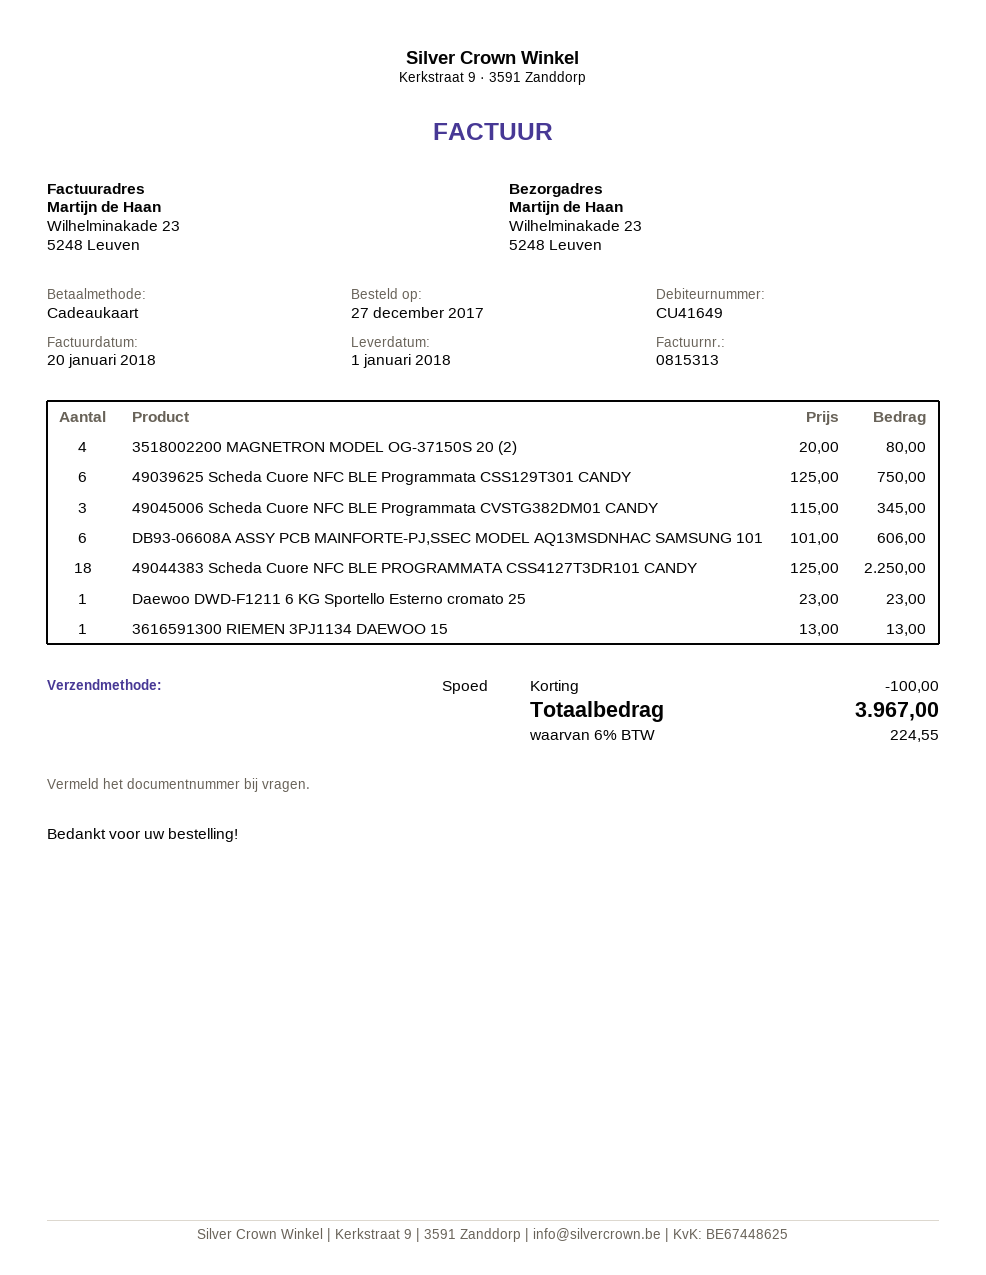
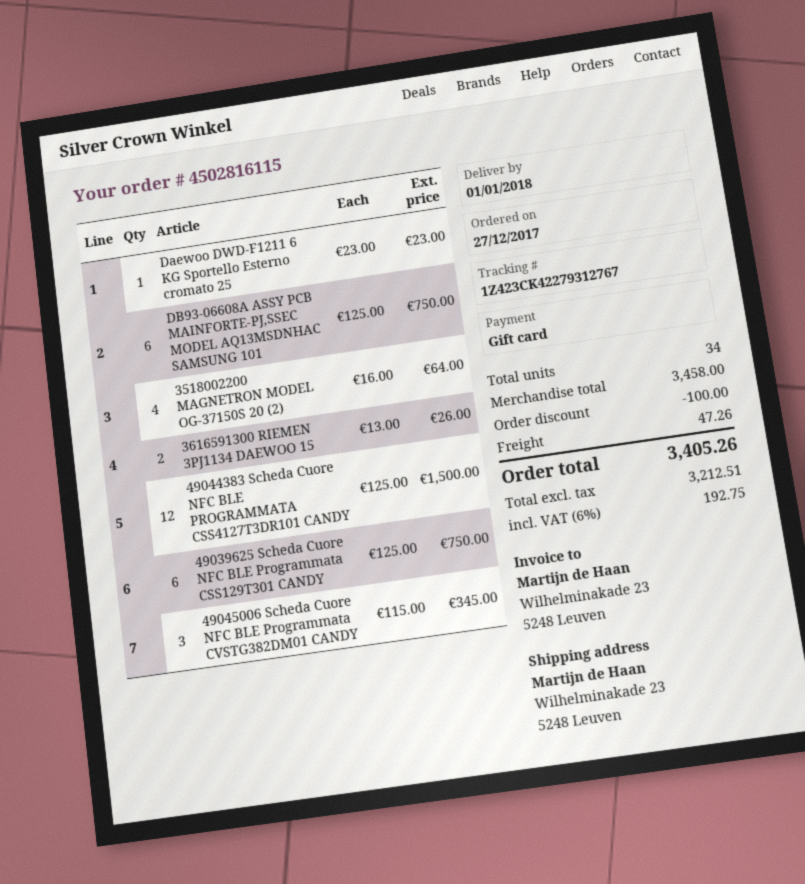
3518002200 MAGNETRON MODEL OG-37150S 20 (2): 4 x 20.00 = 80.00 -> 4 x 16.00 = 64.00
DB93-06608A ASSY PCB MAINFORTE-PJ,SSEC MODEL AQ13MSDNHAC SAMSUNG 101: 6 x 101.00 = 606.00 -> 6 x 125.00 = 750.00
49044383 Scheda Cuore NFC BLE PROGRAMMATA CSS4127T3DR101 CANDY: 18 x 125.00 = 2250.00 -> 12 x 125.00 = 1500.00
3616591300 RIEMEN 3PJ1134 DAEWOO 15: 1 x 13.00 = 13.00 -> 2 x 13.00 = 26.00
shipping: none -> 47.26
tax: 6% = 224.55 -> 6% = 192.75
total: 3967.00 -> 3405.26

